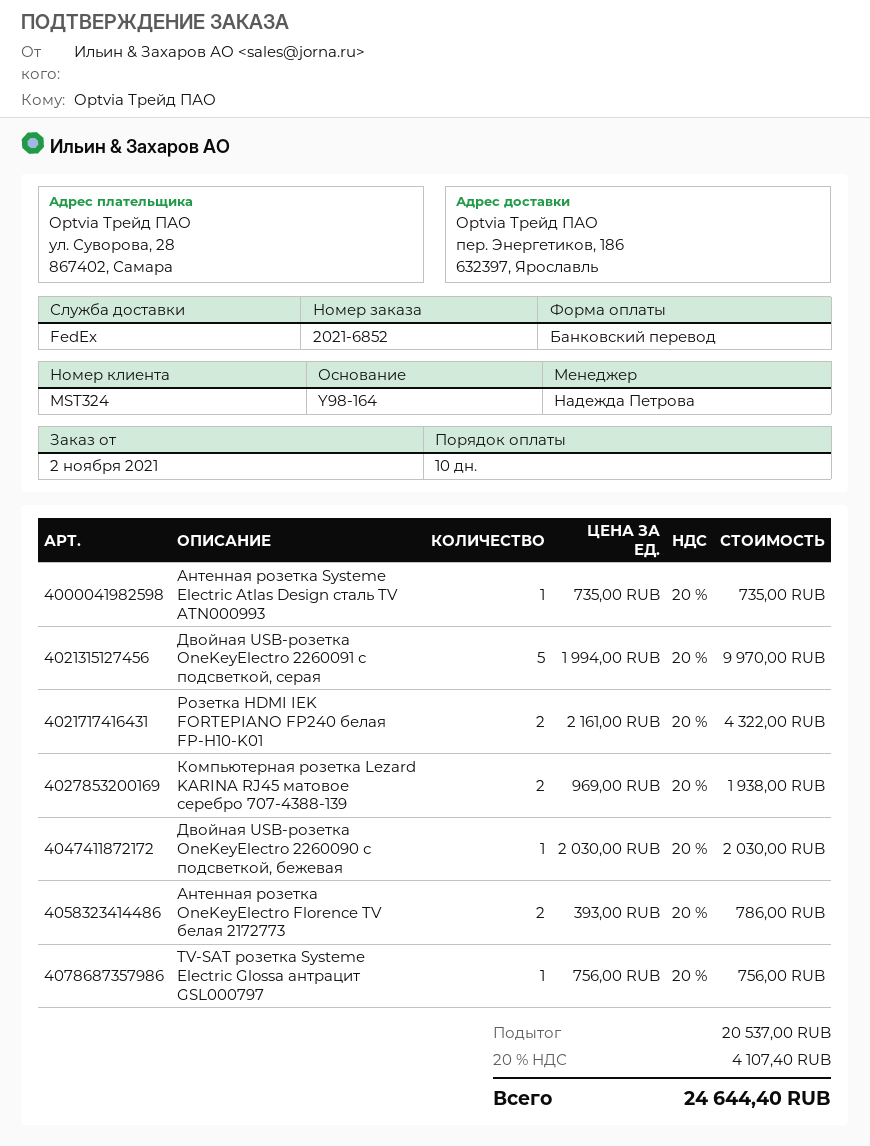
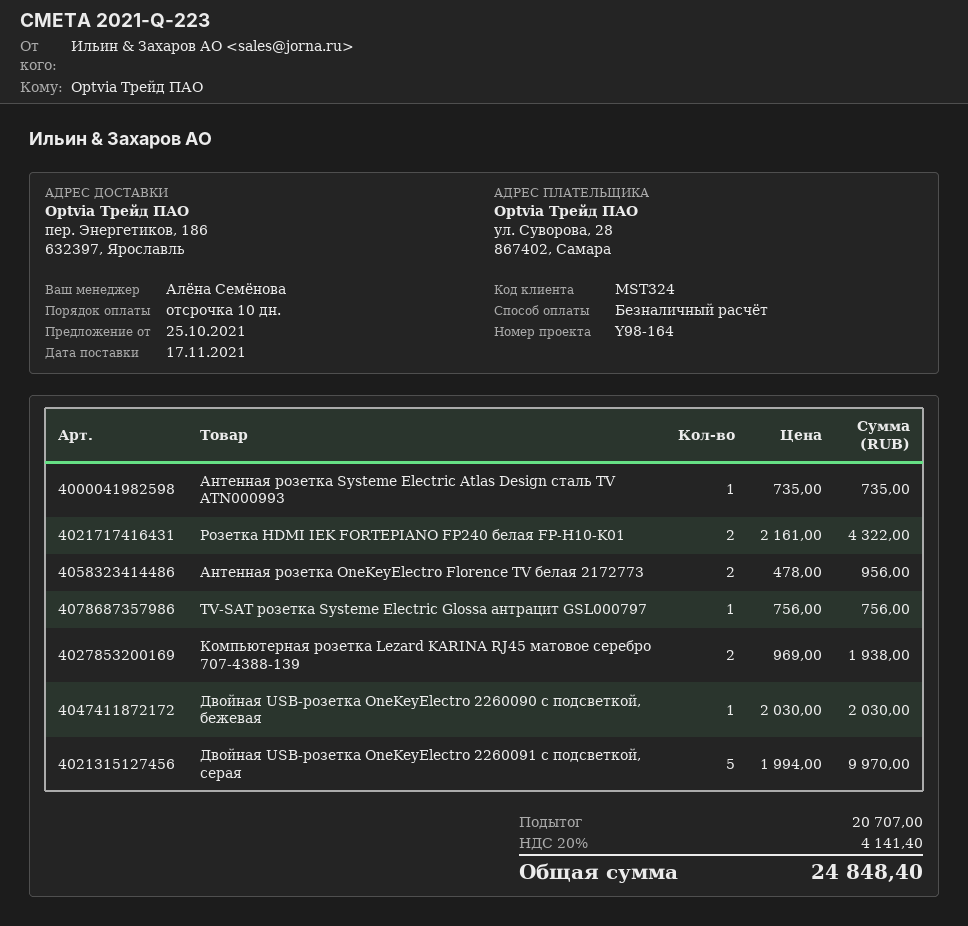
sales rep: Надежда Петрова -> Алёна Семёнова
Антенная розетка OneKeyElectro Florence TV белая 2172773: 2 x 393.00 = 786.00 -> 2 x 478.00 = 956.00
subtotal: 20537.00 -> 20707.00
tax: 20% = 4107.40 -> 20% = 4141.40
total: 24644.40 -> 24848.40

